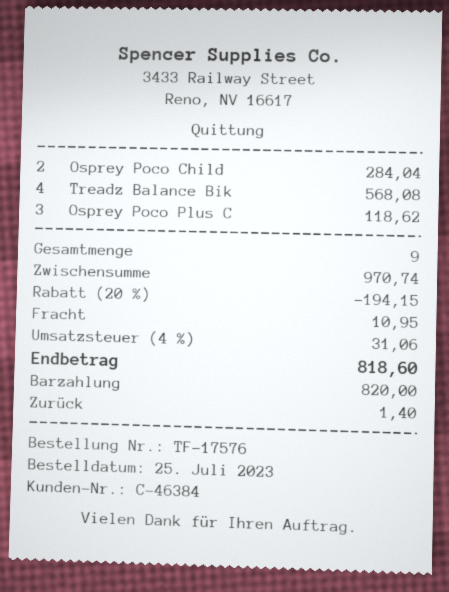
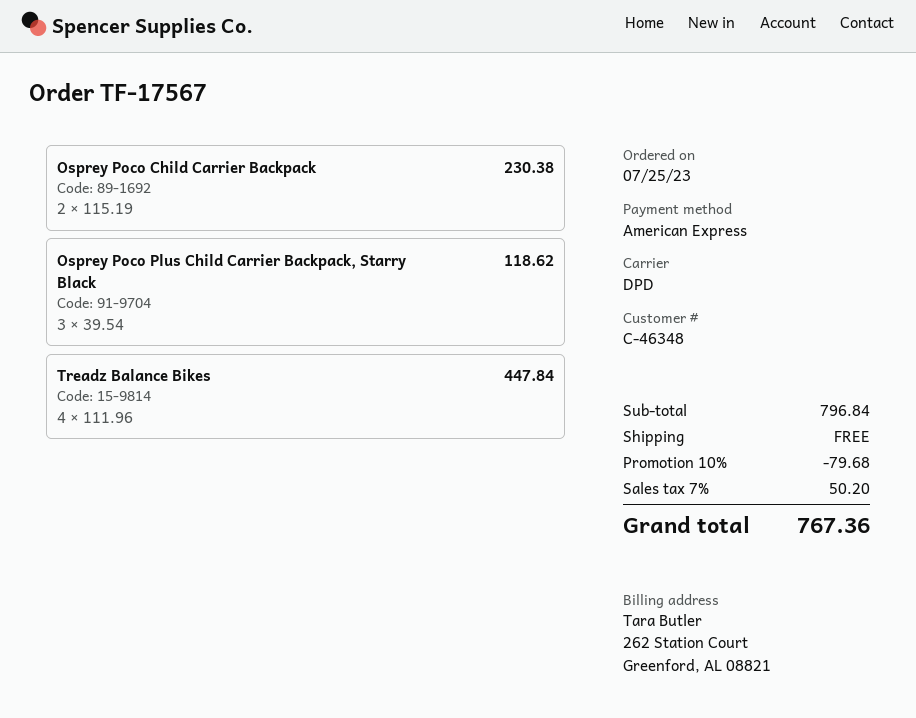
order number: TF-17576 -> TF-17567
customer number: C-46384 -> C-46348
payment method: cash -> American Express
Osprey Poco Child: 2 for 284.04 -> 2 for 230.38
Treadz Balance Bik: 4 for 568.08 -> 4 for 447.84
subtotal: 970.74 -> 796.84
discount: 20% = 194.15 -> 10% = 79.68
shipping: 10.95 -> 0.00
tax: 4% = 31.06 -> 7% = 50.20
total: 818.60 -> 767.36

